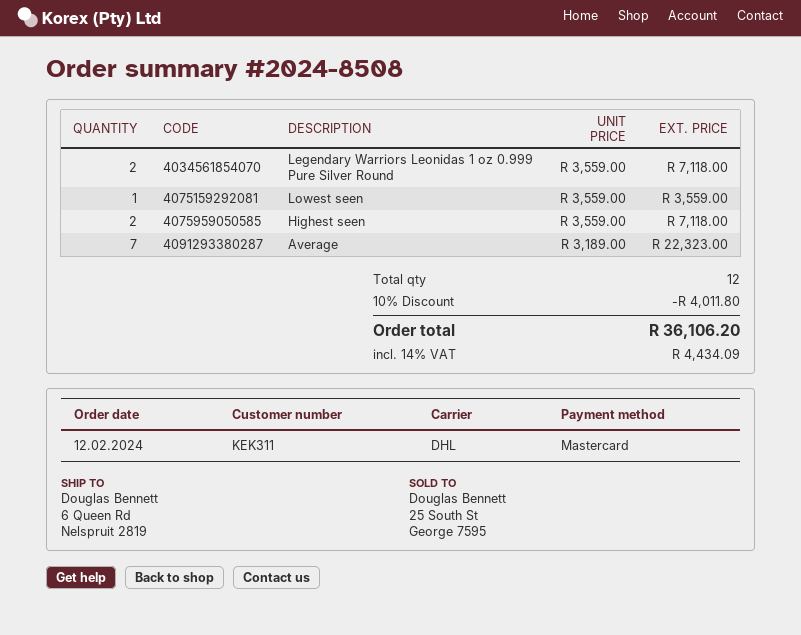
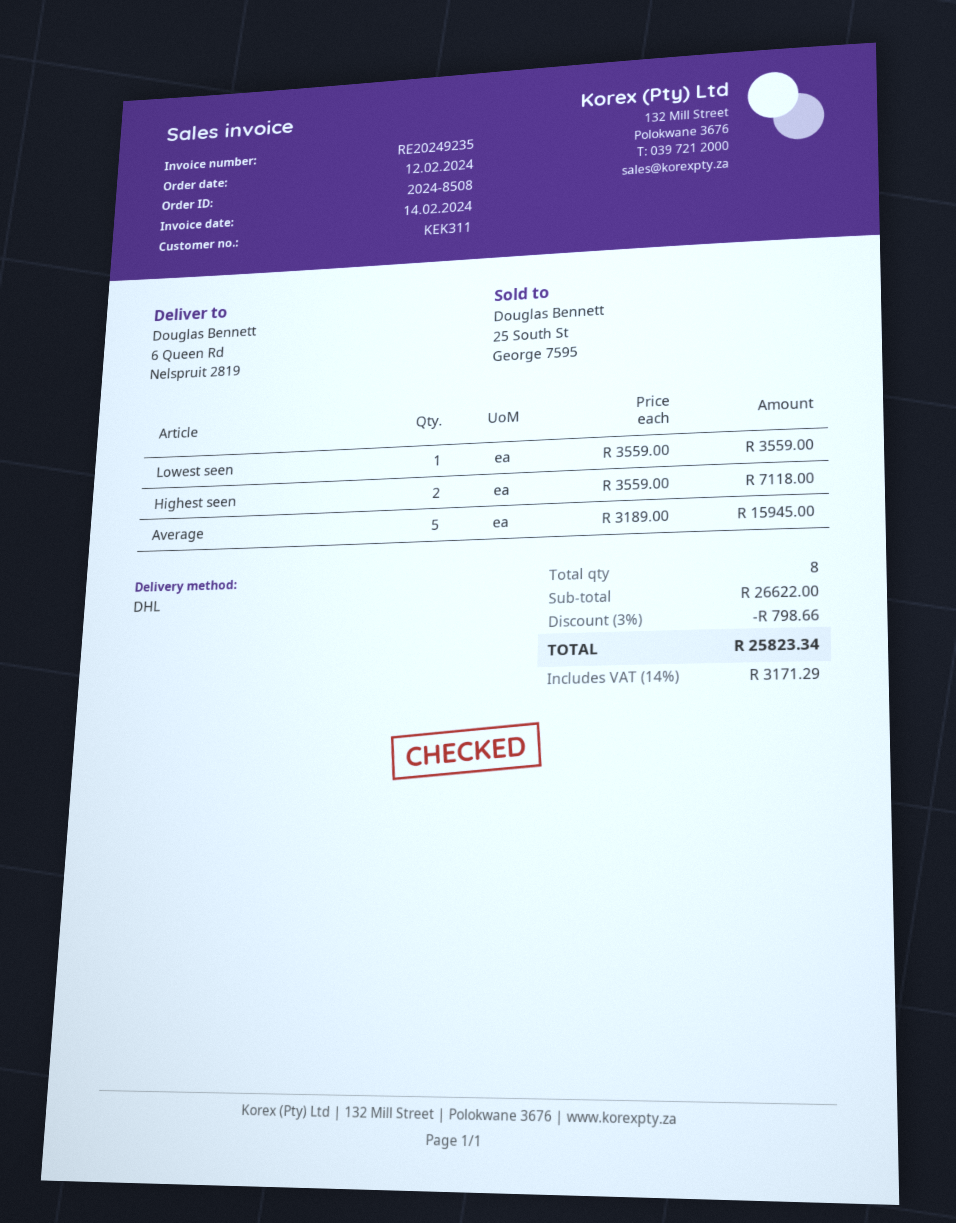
Legendary Warriors Leonidas 1 oz 0.999 Pure Silver Round: 2 x 3559.00 = 7118.00 -> none
Average: 7 x 3189.00 = 22323.00 -> 5 x 3189.00 = 15945.00
total quantity: 12 -> 8
discount: 10% = 4011.80 -> 3% = 798.66
tax: 14% = 4434.09 -> 14% = 3171.29
total: 36106.20 -> 25823.34

